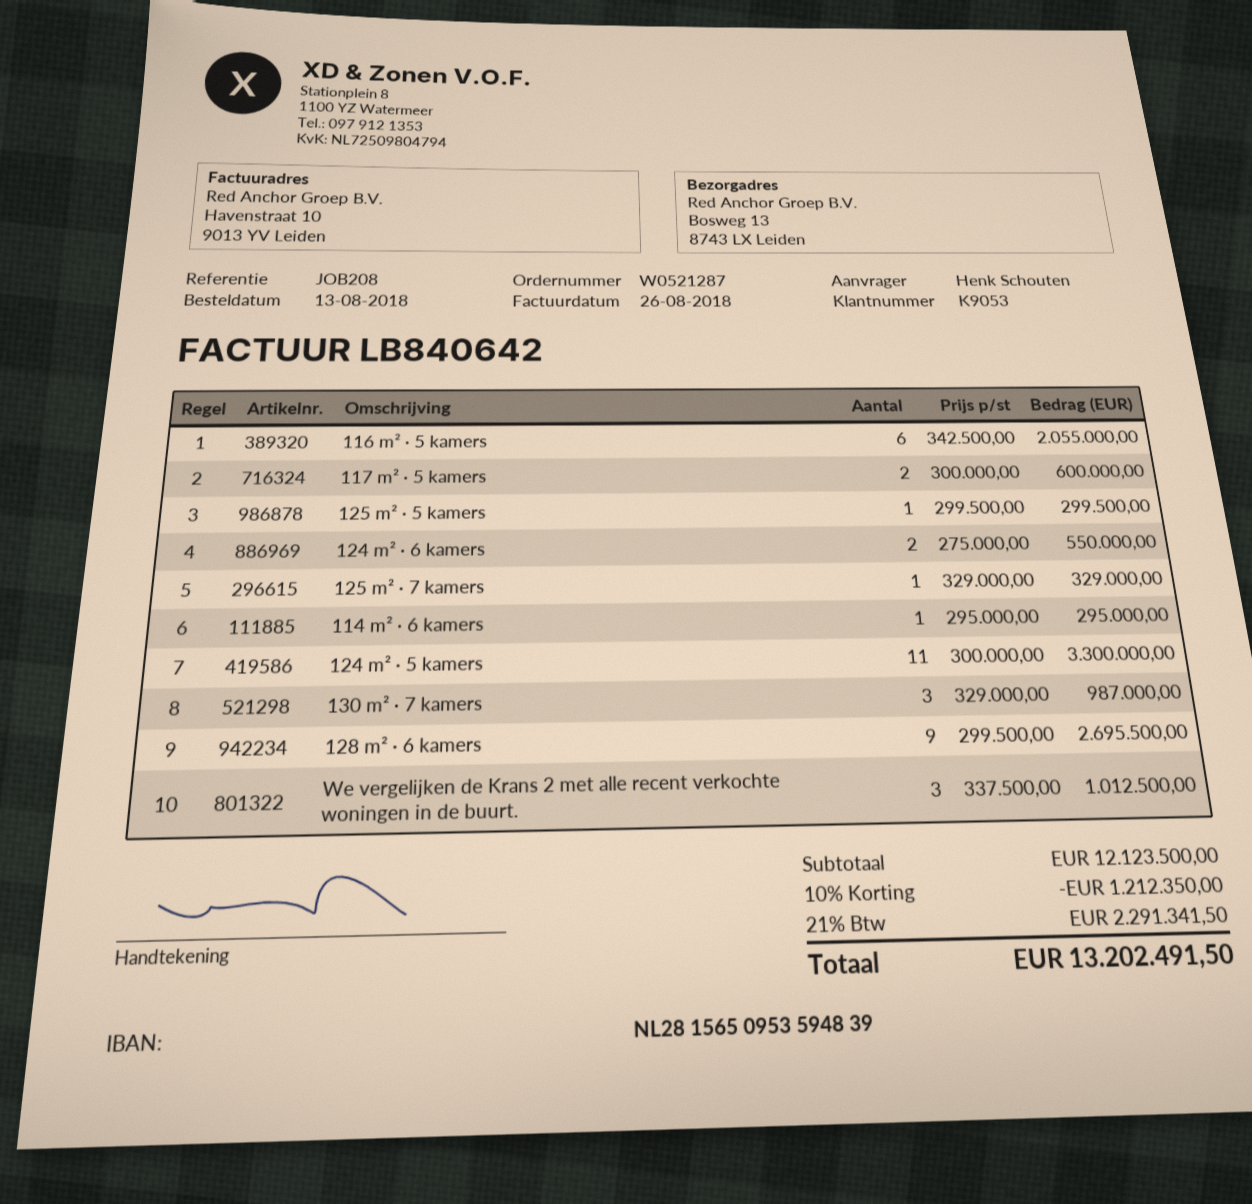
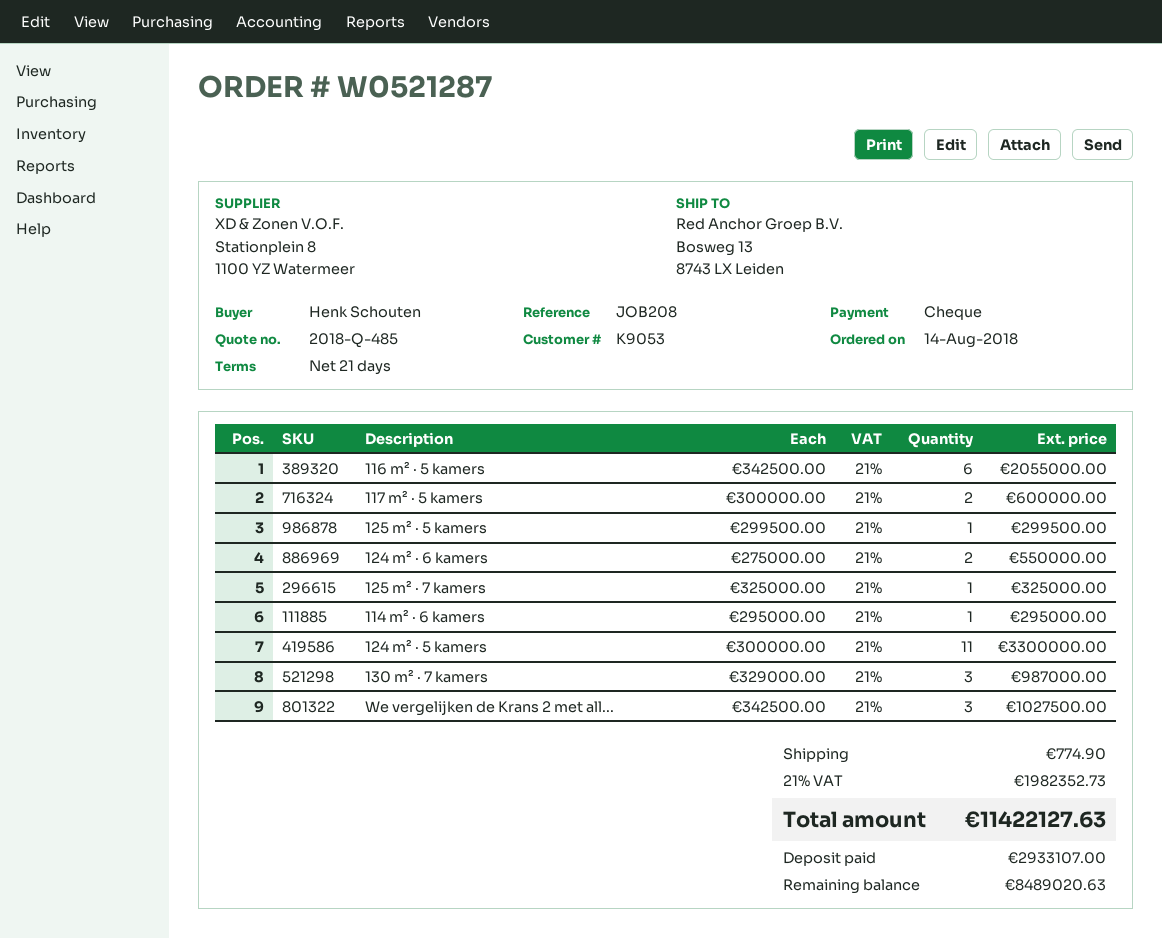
order date: 2018-08-13 -> 2018-08-14
125 m² · 7 kamers: 1 x 329000.00 = 329000.00 -> 1 x 325000.00 = 325000.00
128 m² · 6 kamers: 9 x 299500.00 = 2695500.00 -> none
We vergelijken de Krans 2 met alle recent verkochte woningen in de buurt.: 3 x 337500.00 = 1012500.00 -> 3 x 342500.00 = 1027500.00
discount: 10% = 1212350.00 -> none
shipping: none -> 774.90
tax: 21% = 2291341.50 -> 21% = 1982352.73
total: 13202491.50 -> 11422127.63

